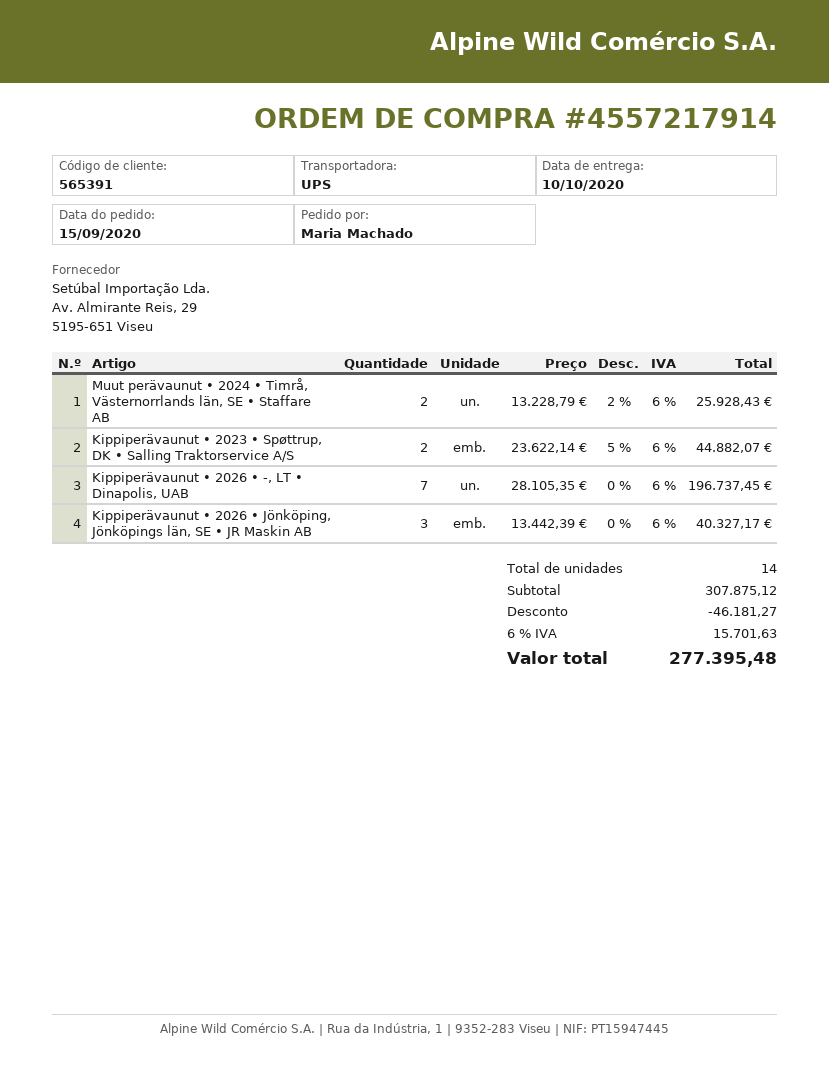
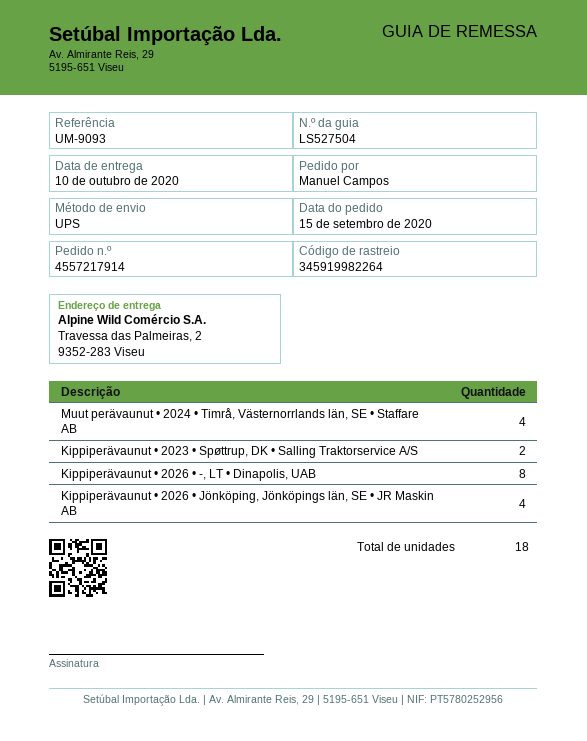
ordered by: Maria Machado -> Manuel Campos
Muut perävaunut • 2024 • Timrå, Västernorrlands län, SE • Staffare AB: 2 -> 4
Kippiperävaunut • 2026 • -, LT • Dinapolis, UAB: 7 -> 8
Kippiperävaunut • 2026 • Jönköping, Jönköpings län, SE • JR Maskin AB: 3 -> 4
total quantity: 14 -> 18

